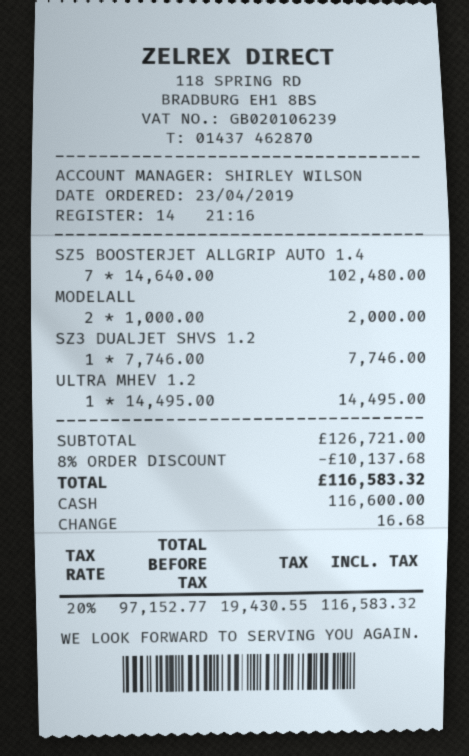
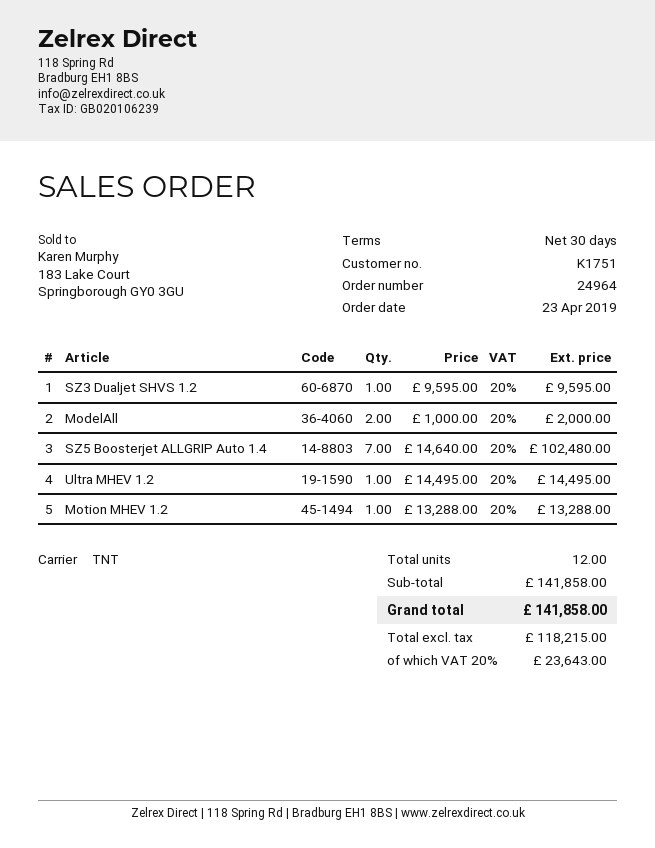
SZ3 DUALJET SHVS 1.2: 1 x 7746.00 = 7746.00 -> 1 x 9595.00 = 9595.00
Motion MHEV 1.2: none -> 1 x 13288.00 = 13288.00
subtotal: 126721.00 -> 141858.00
discount: 8% = 10137.68 -> none
net: 97152.77 -> 118215.00
tax: 20% = 19430.55 -> 20% = 23643.00
total: 116583.32 -> 141858.00

